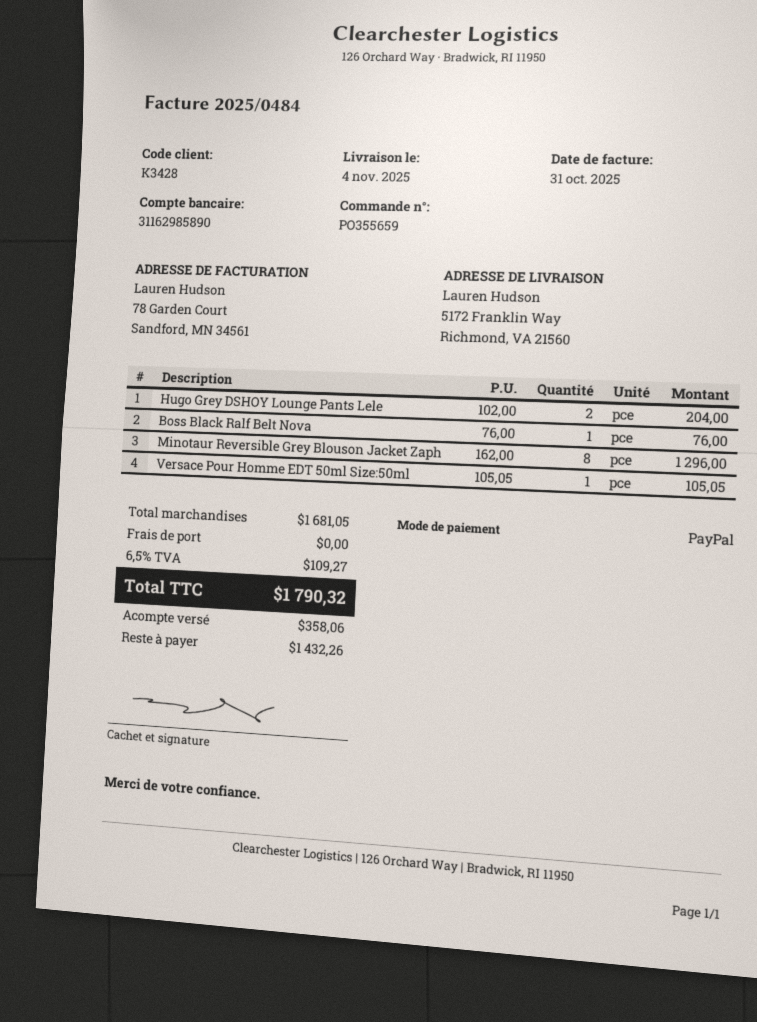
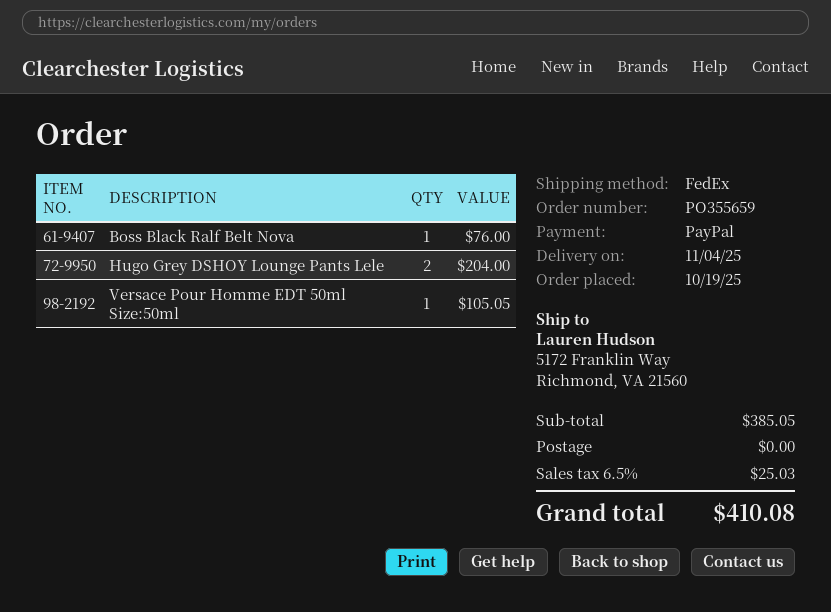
Minotaur Reversible Grey Blouson Jacket Zaph: 8 for 1296.00 -> none
subtotal: 1681.05 -> 385.05
tax: 6.5% = 109.27 -> 6.5% = 25.03
total: 1790.32 -> 410.08

